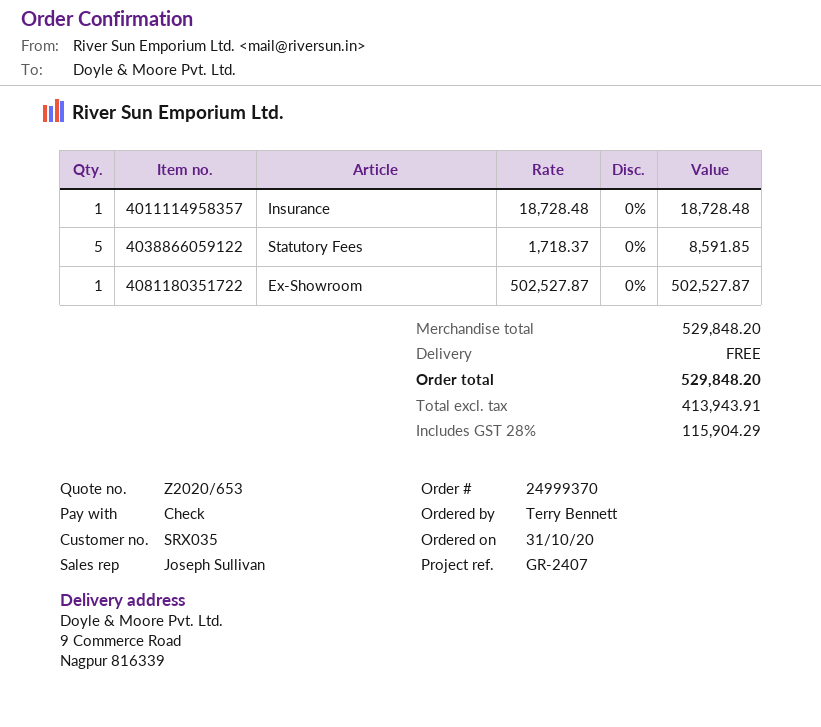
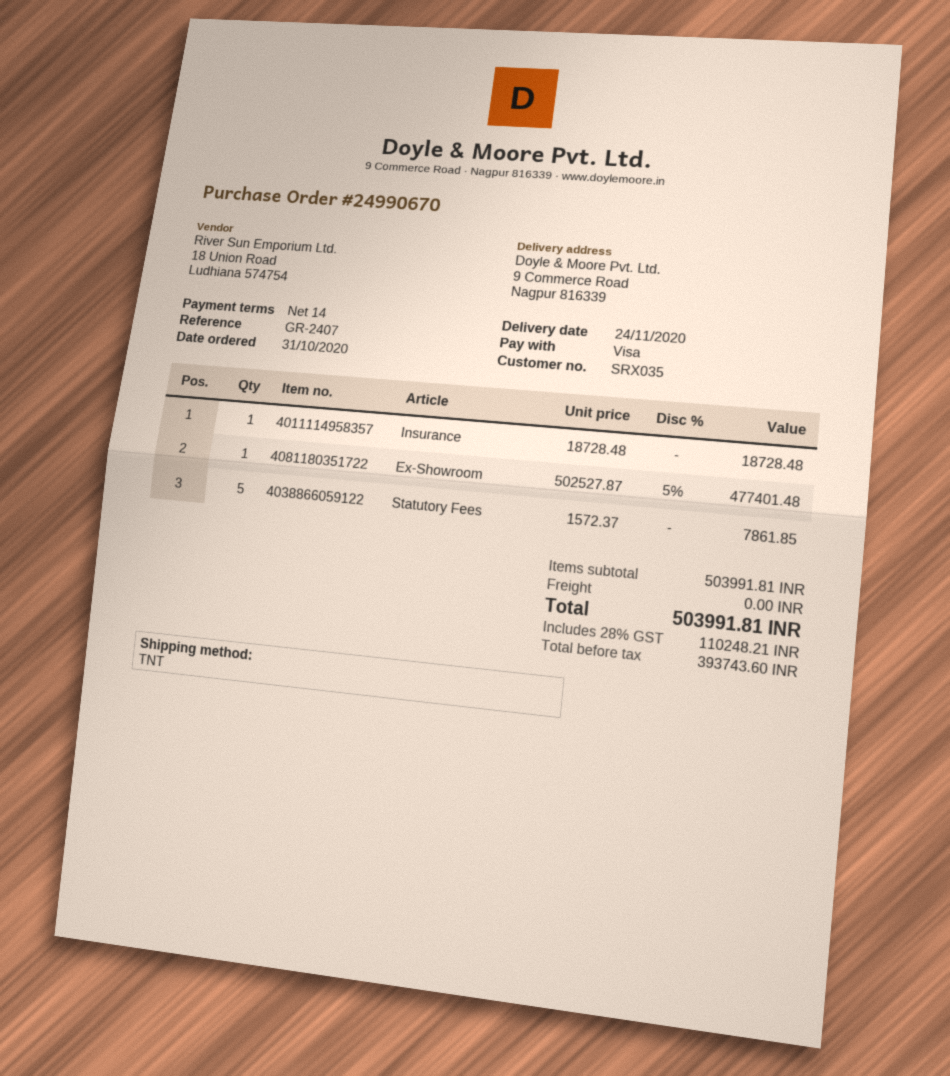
order number: 24999370 -> 24990670
payment method: cheque -> Visa
Statutory Fees: 5 x 1718.37 = 8591.85 -> 5 x 1572.37 = 7861.85
Ex-Showroom: 1 x 502527.87 = 502527.87 -> 1 x 502527.87 - 5% = 477401.48
subtotal: 529848.20 -> 503991.81
net: 413943.91 -> 393743.60
tax: 28% = 115904.29 -> 28% = 110248.21
total: 529848.20 -> 503991.81

